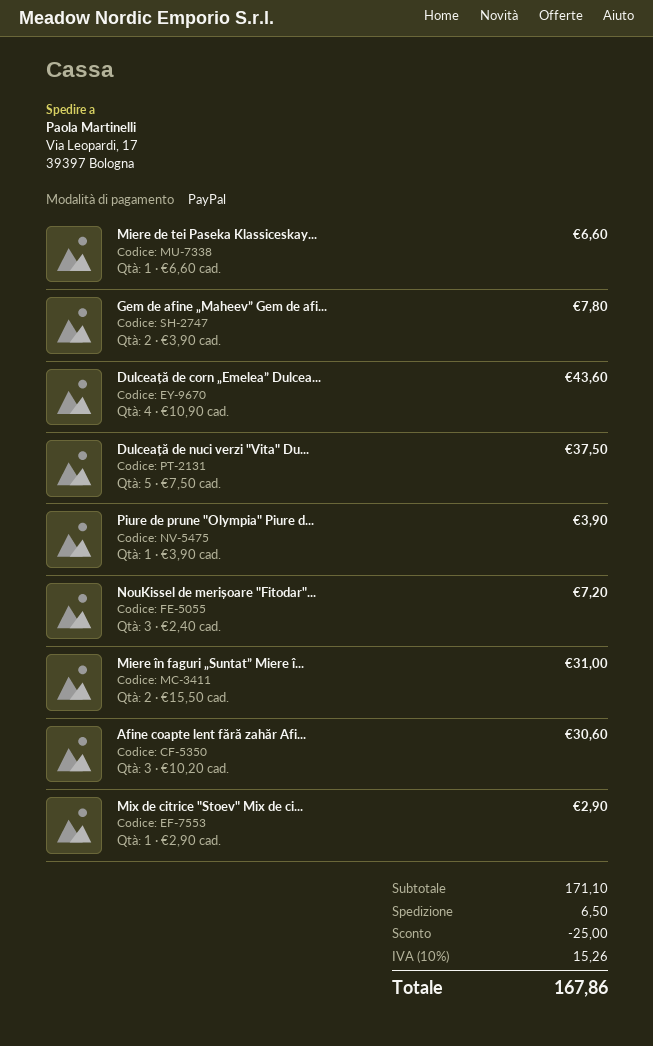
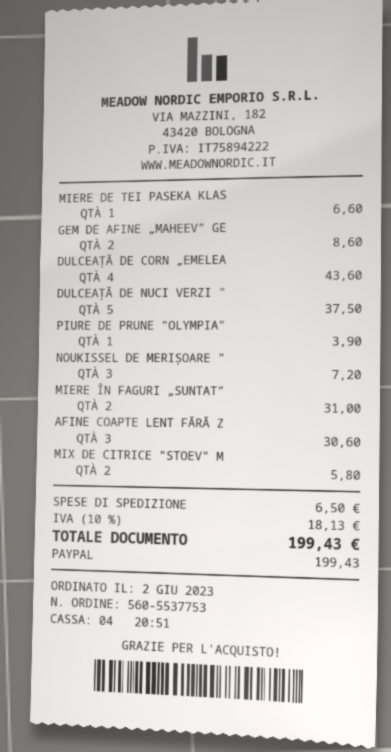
Gem de afine „Maheev” Gem de afi...: 2 for 7.80 -> 2 for 8.60
Mix de citrice "Stoev" Mix de ci...: 1 for 2.90 -> 2 for 5.80
discount: 25.00 -> none
tax: 10% = 15.26 -> 10% = 18.13
total: 167.86 -> 199.43

